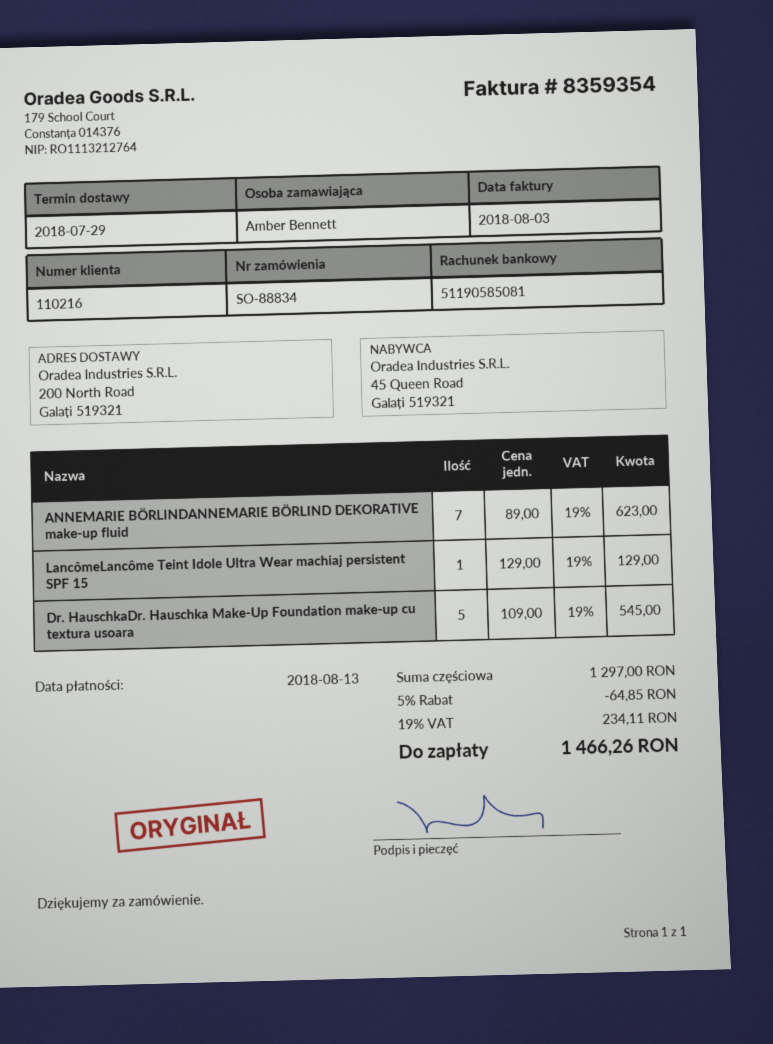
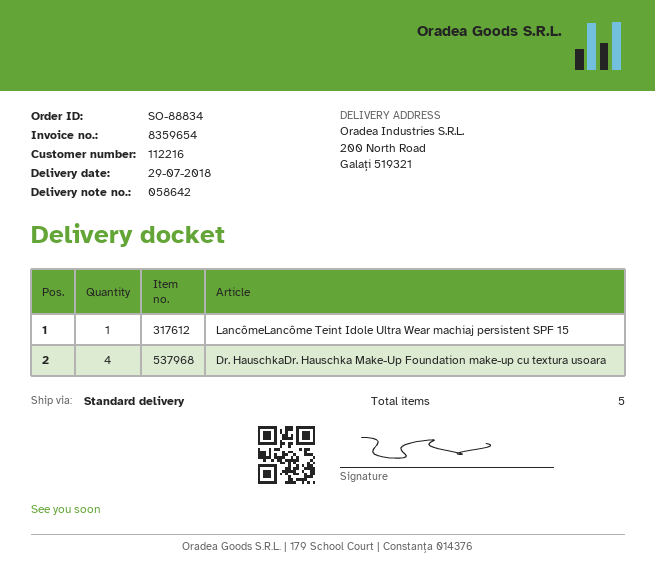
invoice number: 8359354 -> 8359654
customer number: 110216 -> 112216
ANNEMARIE BÖRLINDANNEMARIE BÖRLIND DEKORATIVE make-up fluid: 7 -> none
Dr. HauschkaDr. Hauschka Make-Up Foundation make-up cu textura usoara: 5 -> 4

